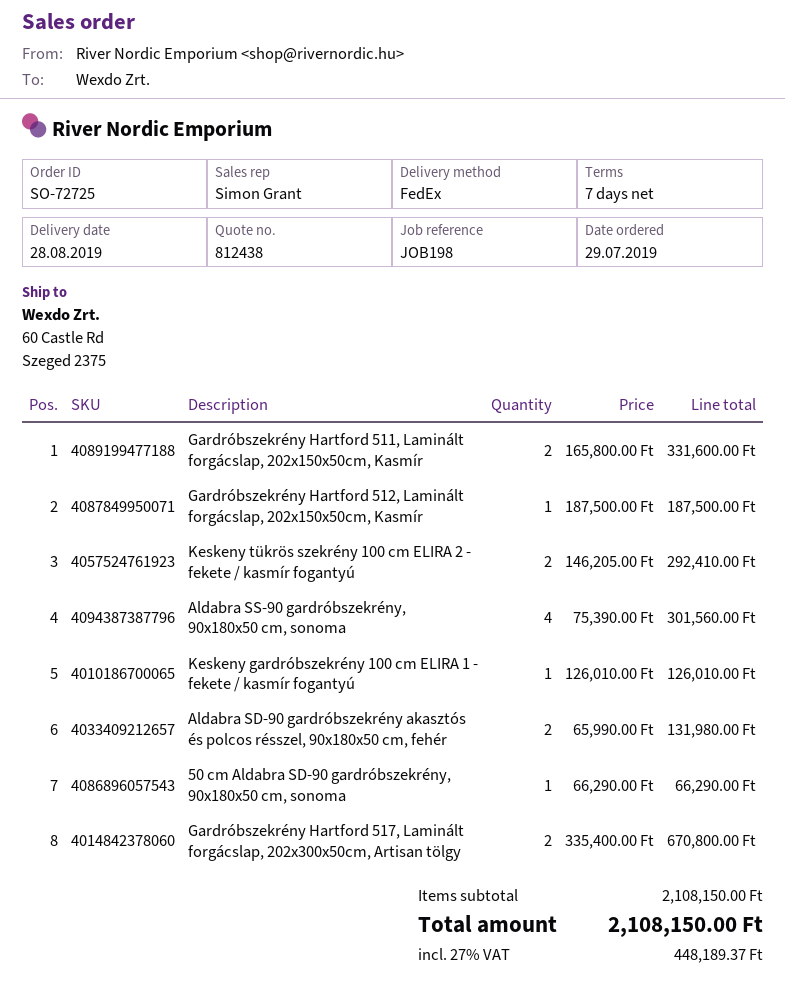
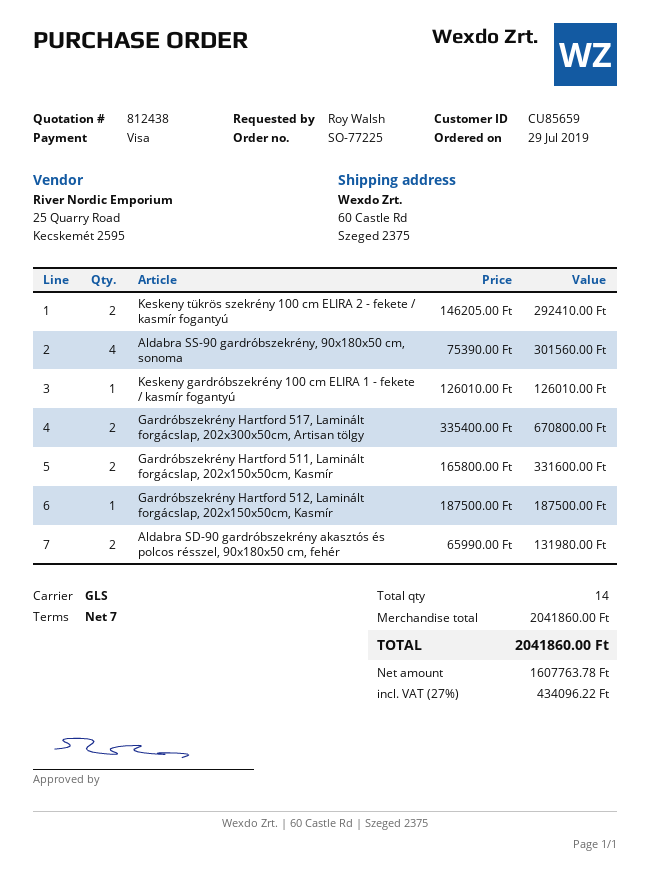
order number: SO-72725 -> SO-77225
shipping method: FedEx -> GLS
50 cm Aldabra SD-90 gardróbszekrény, 90x180x50 cm, sonoma: 1 x 66290.00 = 66290.00 -> none
subtotal: 2108150.00 -> 2041860.00
tax: 27% = 448189.37 -> 27% = 434096.22
total: 2108150.00 -> 2041860.00

